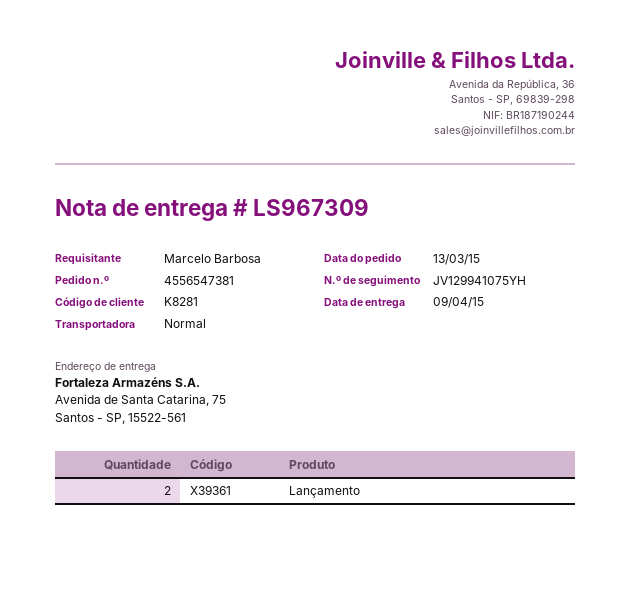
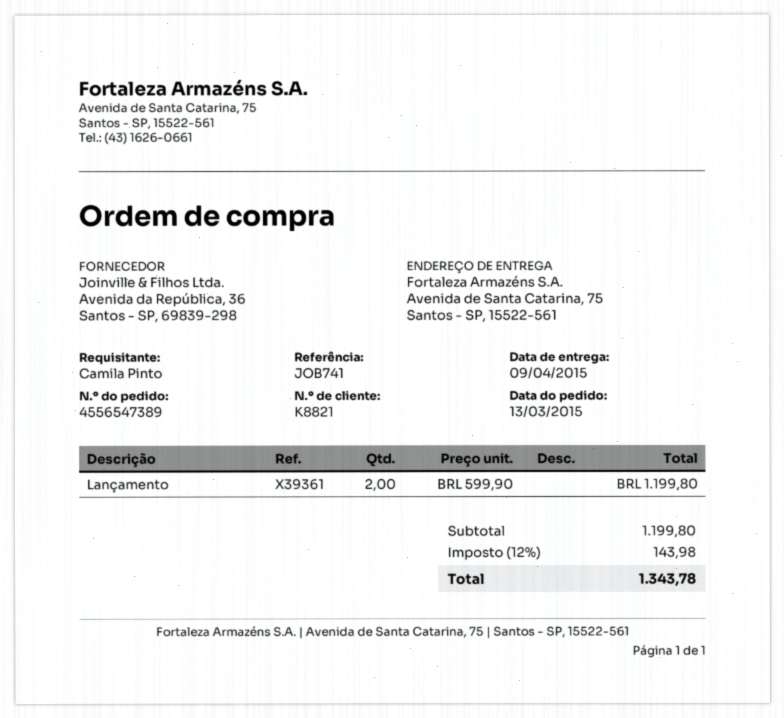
order number: 4556547381 -> 4556547389
customer number: K8281 -> K8821
ordered by: Marcelo Barbosa -> Camila Pinto

